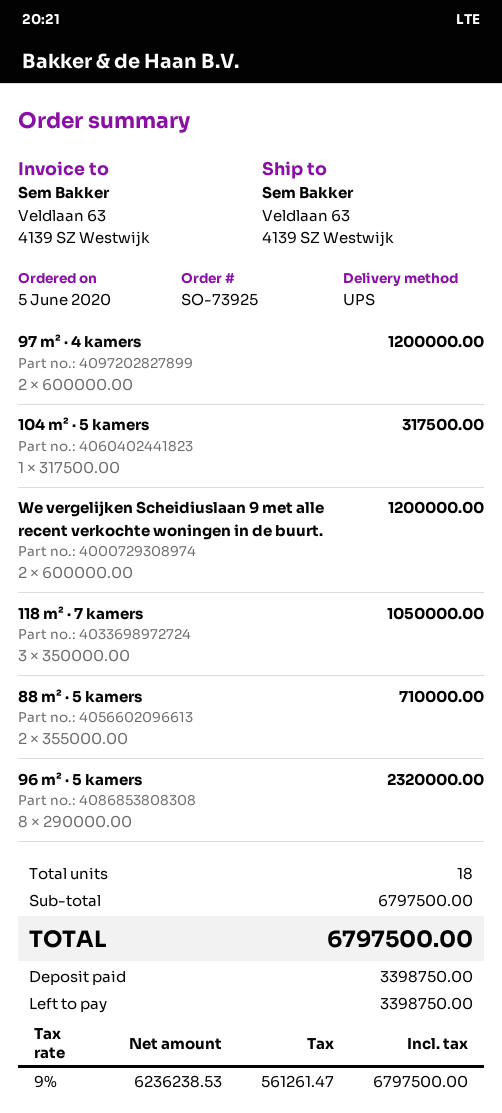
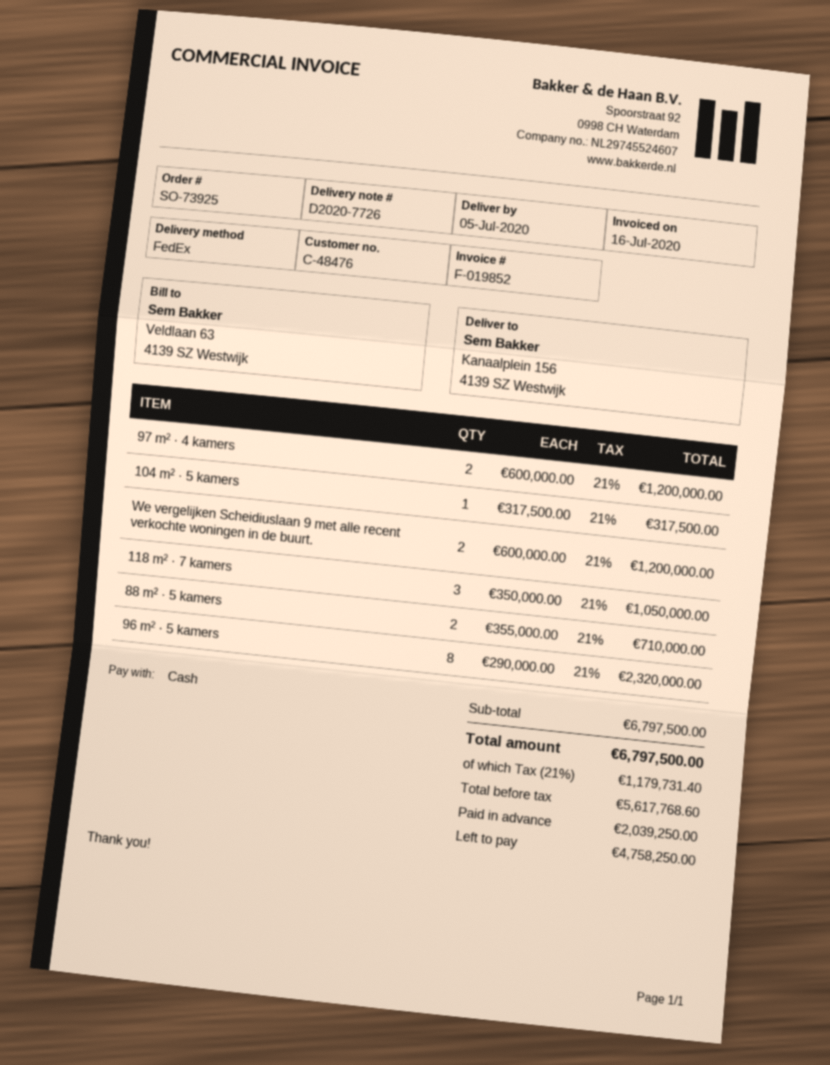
shipping method: UPS -> FedEx
ship to: Veldlaan 63, 4139 SZ Westwijk -> Kanaalplein 156, 4139 SZ Westwijk
net: 6236238.53 -> 5617768.60
tax: 9% = 561261.47 -> 21% = 1179731.40
deposit: 3398750.00 -> 2039250.00
balance: 3398750.00 -> 4758250.00

